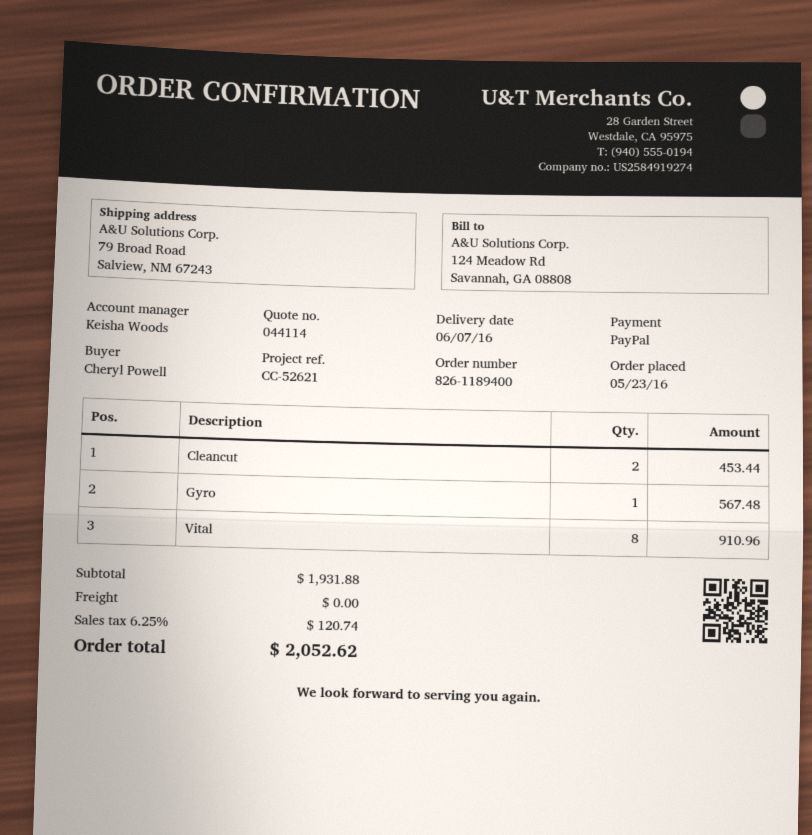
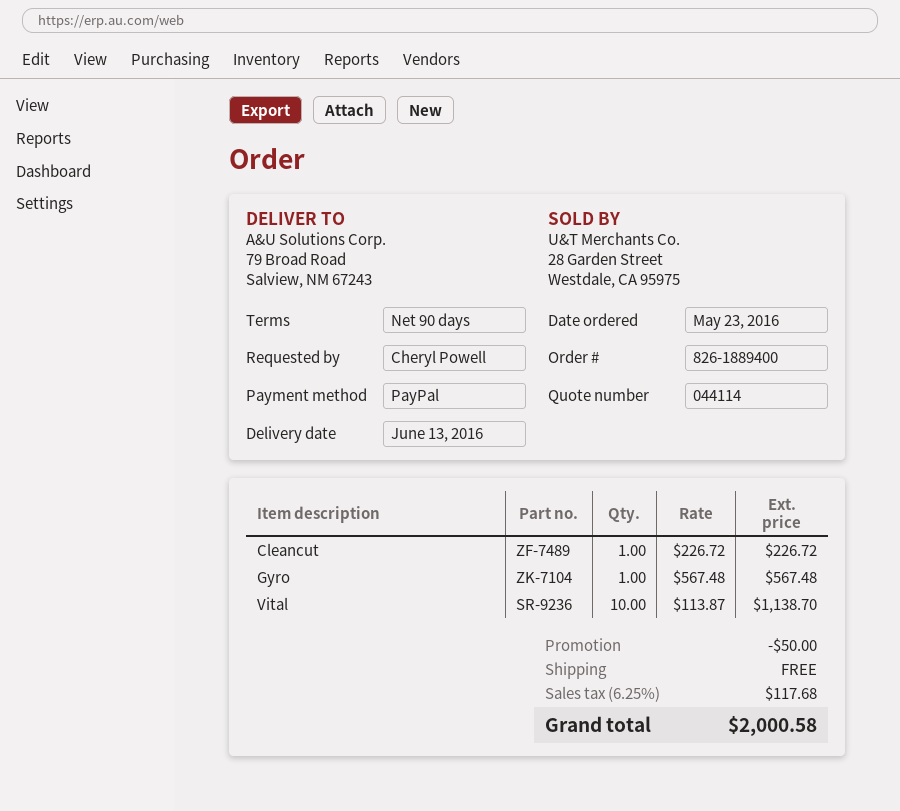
order number: 826-1189400 -> 826-1889400
delivery date: 2016-06-07 -> 2016-06-13
Cleancut: 2 for 453.44 -> 1 for 226.72
Vital: 8 for 910.96 -> 10 for 1138.70
discount: none -> 50.00
tax: 6.25% = 120.74 -> 6.25% = 117.68
total: 2052.62 -> 2000.58

